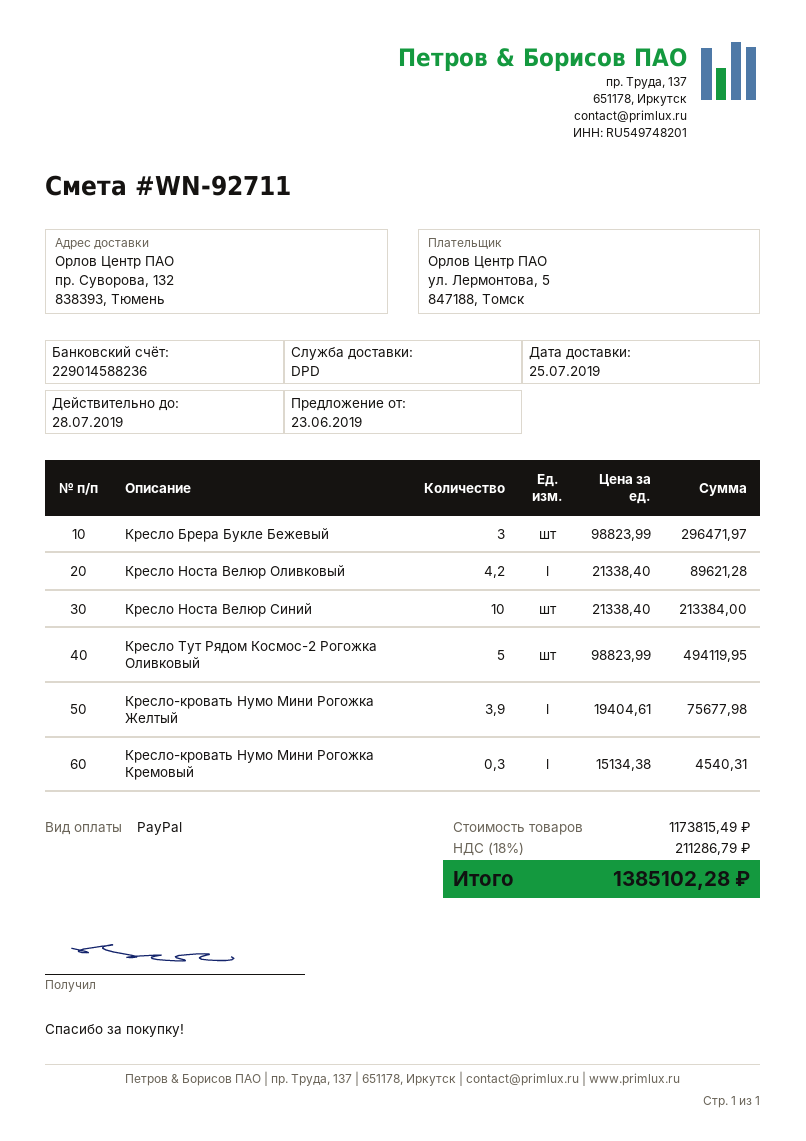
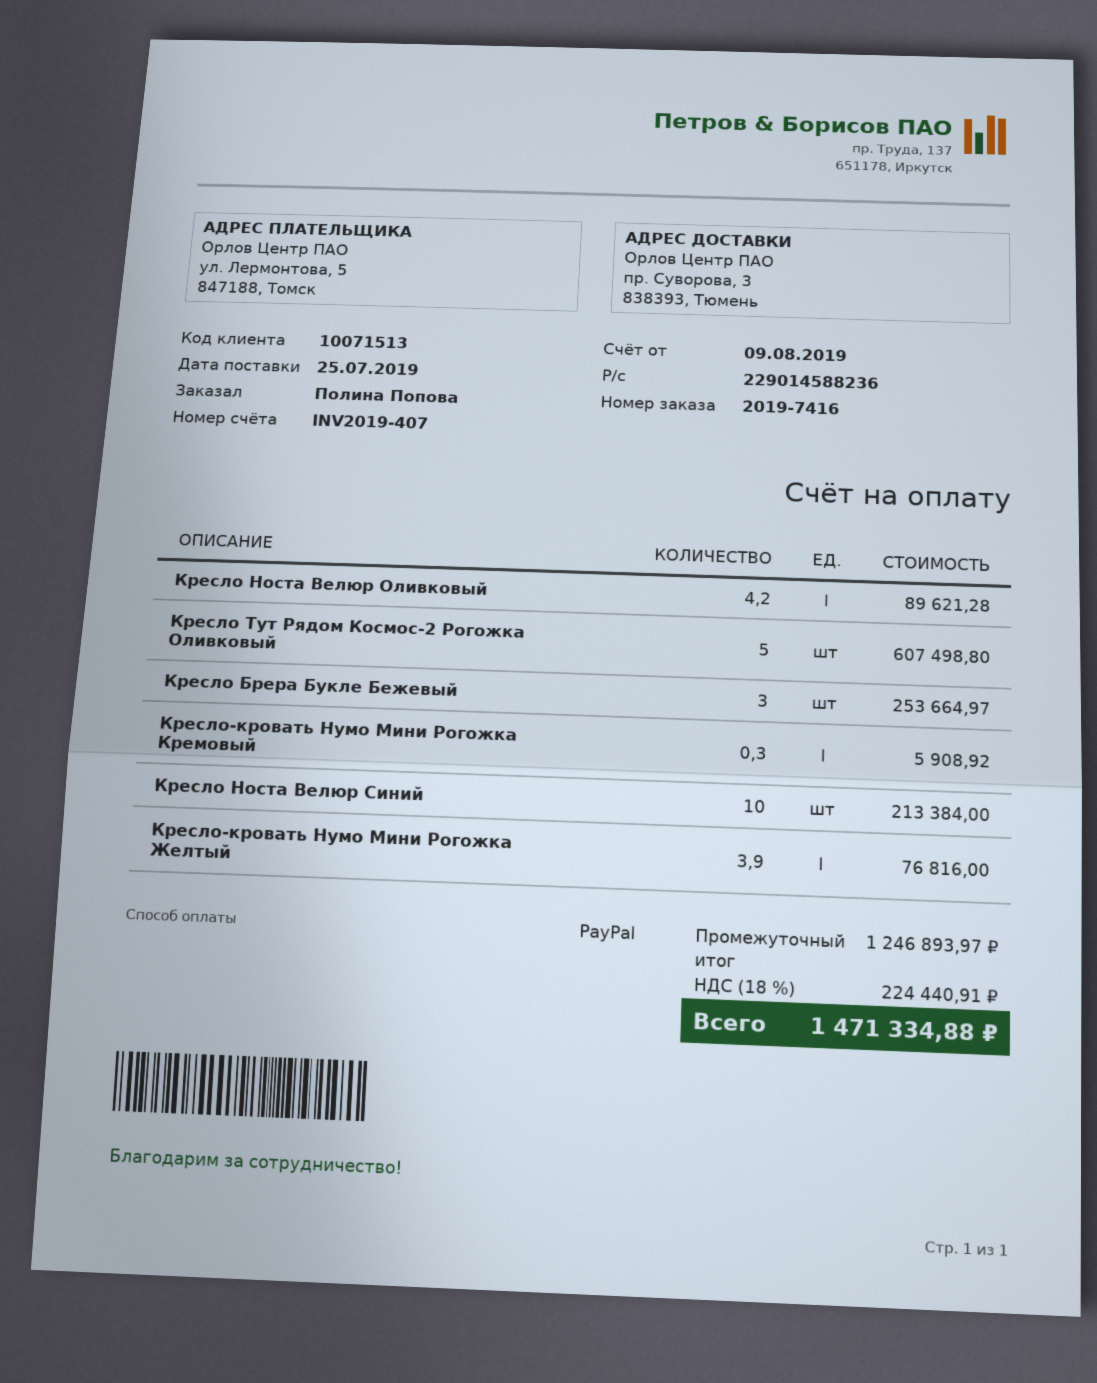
ship to: пр. Суворова, 132, 838393, Тюмень -> пр. Суворова, 3, 838393, Тюмень
Кресло Брера Букле Бежевый: 3 for 296471.97 -> 3 for 253664.97
Кресло Тут Рядом Космос-2 Рогожка Оливковый: 5 for 494119.95 -> 5 for 607498.80
Кресло-кровать Нумо Мини Рогожка Желтый: 3.9 for 75677.98 -> 3.9 for 76816.00
Кресло-кровать Нумо Мини Рогожка Кремовый: 0.3 for 4540.31 -> 0.3 for 5908.92
subtotal: 1173815.49 -> 1246893.97
tax: 18% = 211286.79 -> 18% = 224440.91
total: 1385102.28 -> 1471334.88

